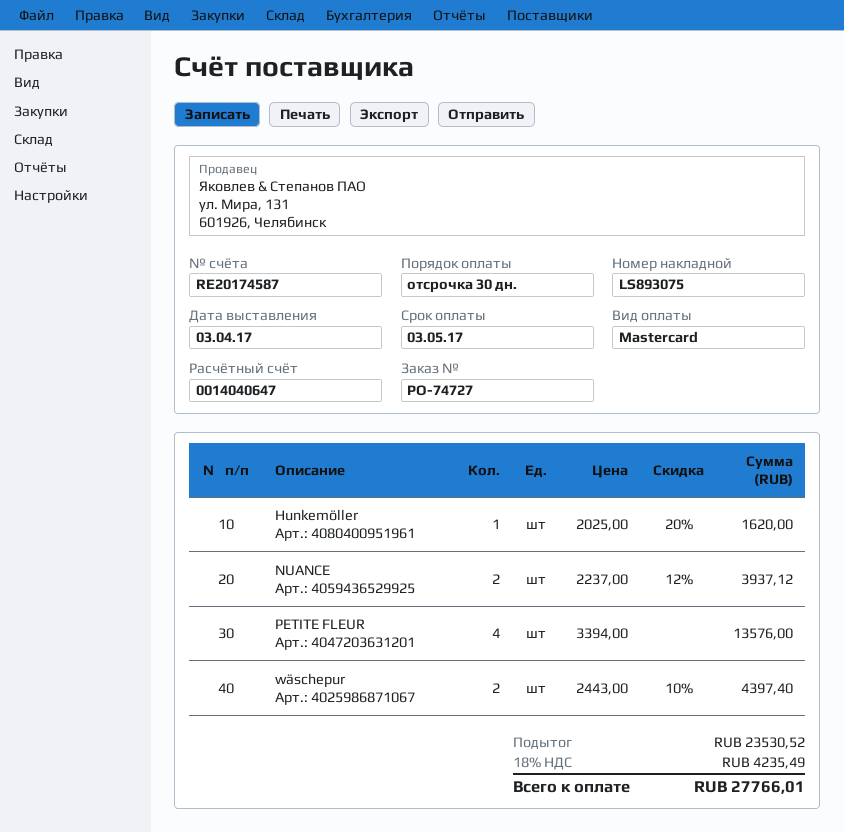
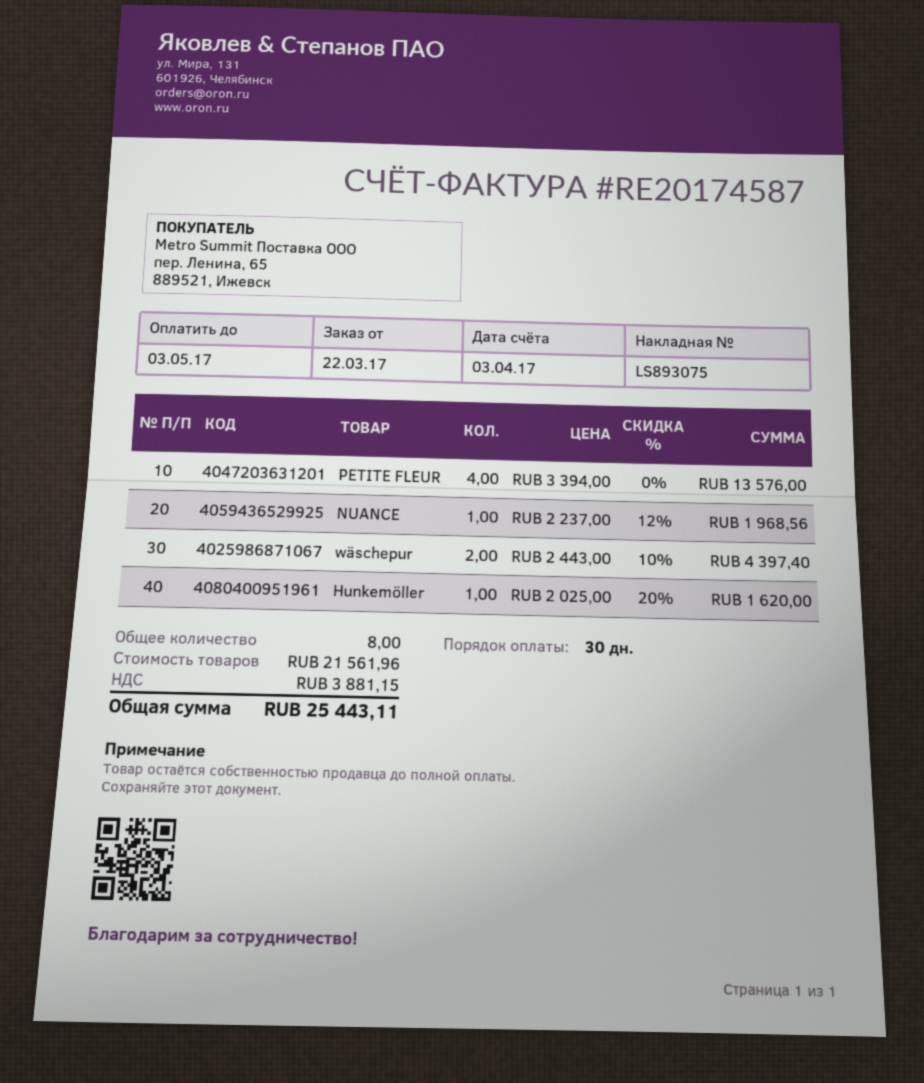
NUANCE: 2 x 2237.00 - 12% = 3937.12 -> 1 x 2237.00 - 12% = 1968.56
subtotal: 23530.52 -> 21561.96
tax: 4235.49 -> 3881.15
total: 27766.01 -> 25443.11

